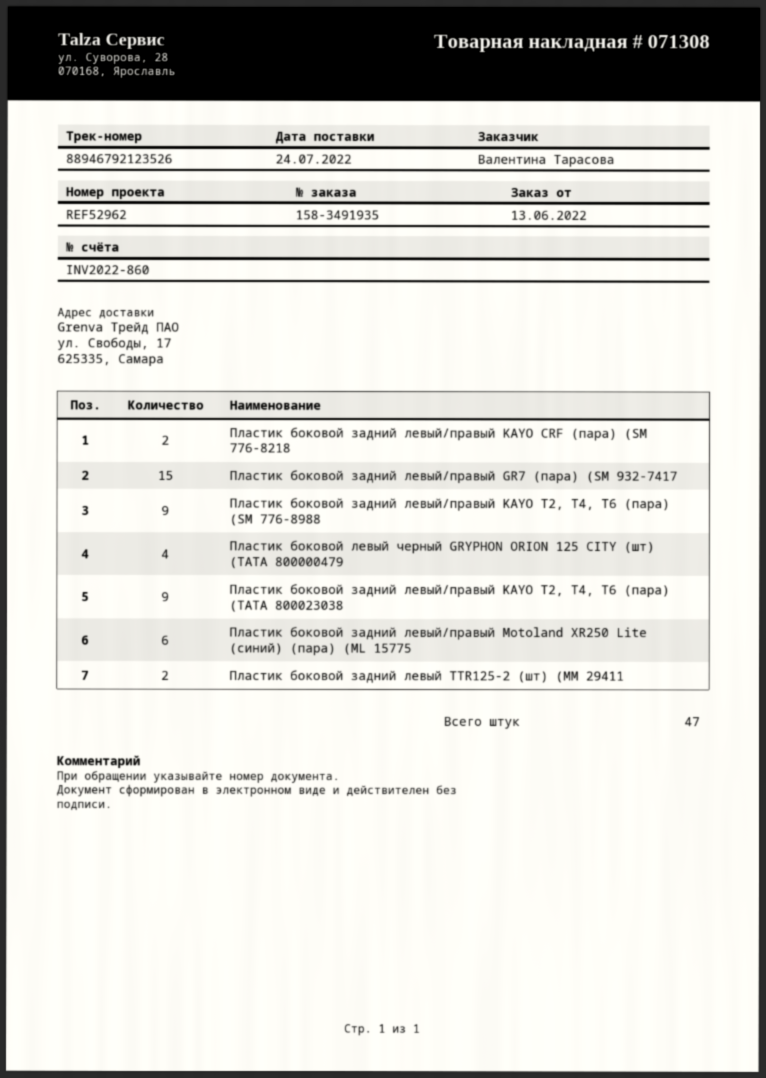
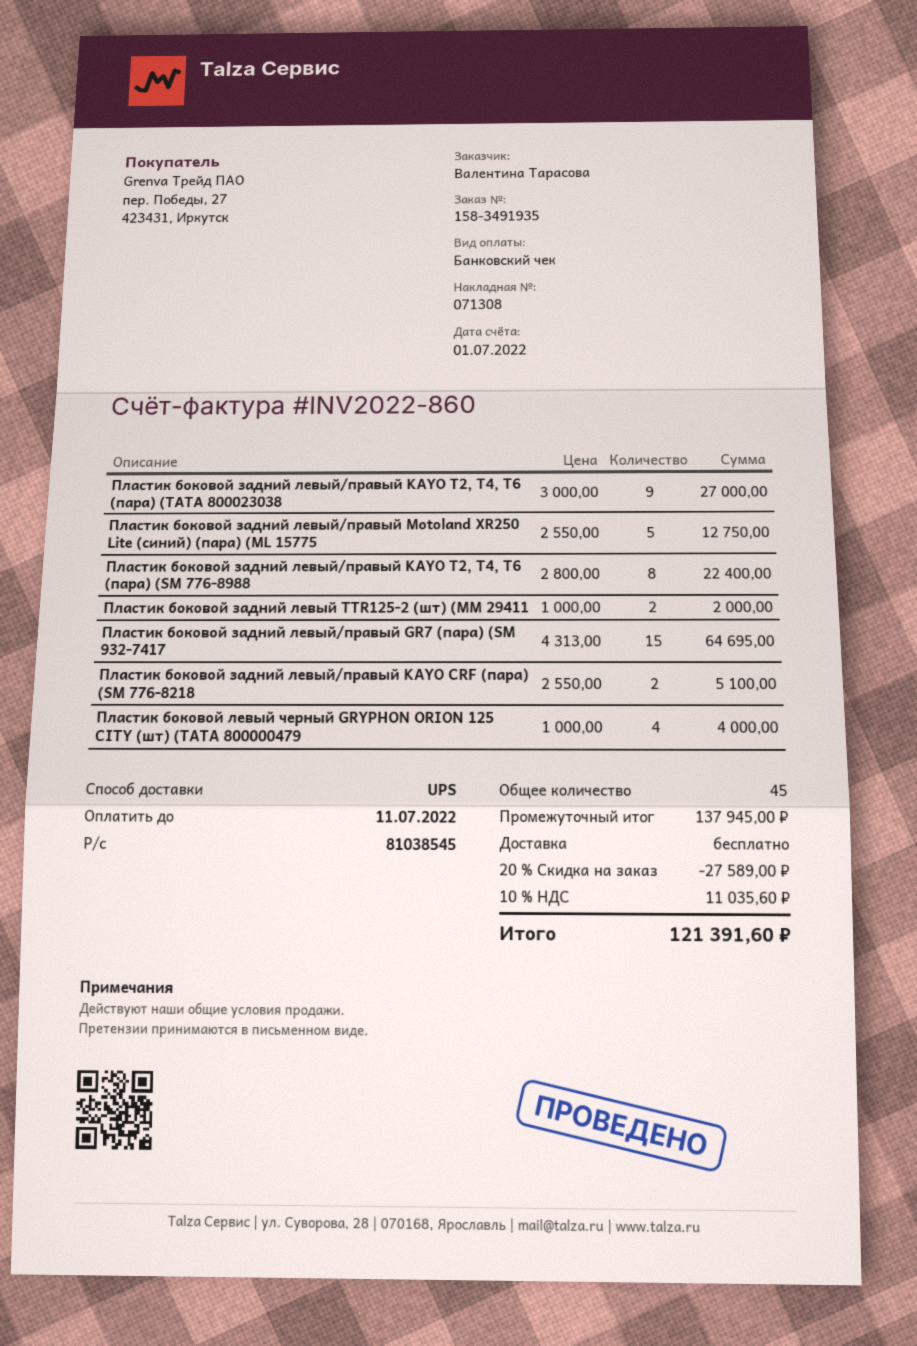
Пластик боковой задний левый/правый KAYO T2, T4, Т6 (пара) (SM 776-8988: 9 -> 8
Пластик боковой задний левый/правый Motoland XR250 Lite (синий) (пара) (ML 15775: 6 -> 5
total quantity: 47 -> 45

